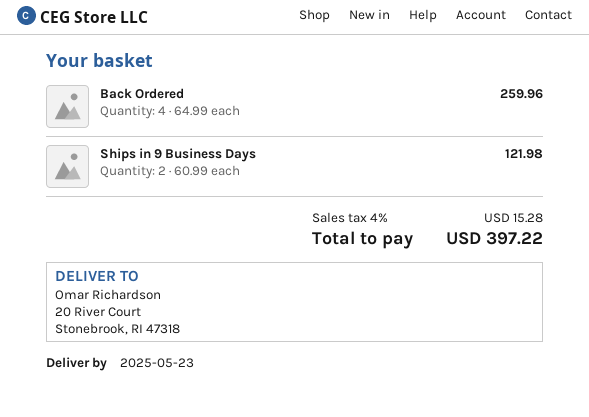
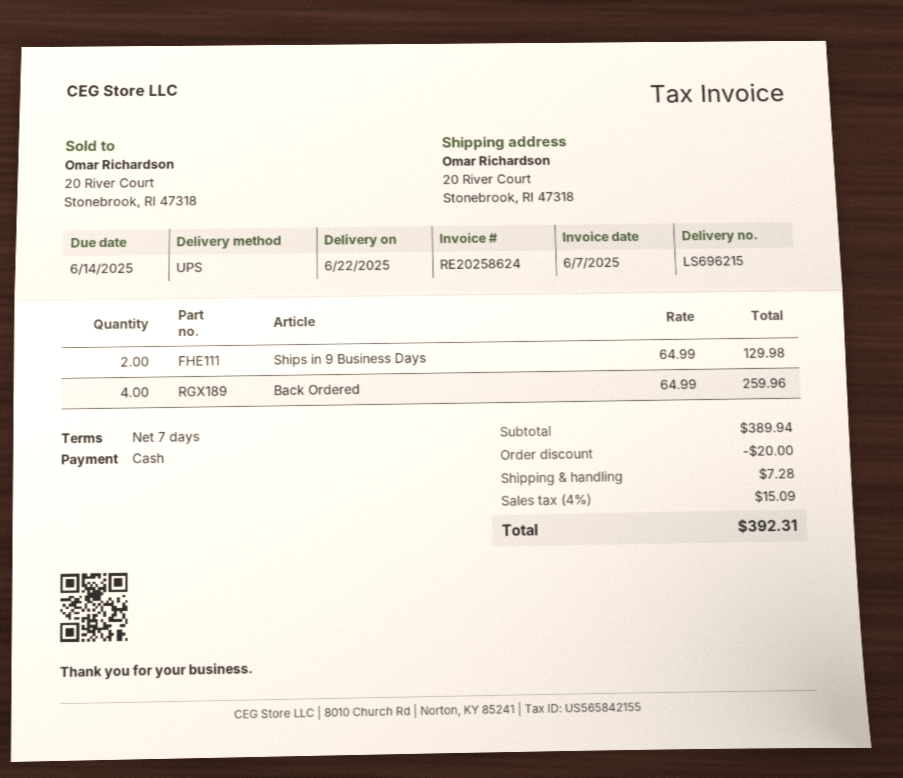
delivery date: 2025-05-23 -> 2025-06-22
Ships in 9 Business Days: 2 x 60.99 = 121.98 -> 2 x 64.99 = 129.98
discount: none -> 20.00
shipping: none -> 7.28
tax: 4% = 15.28 -> 4% = 15.09
total: 397.22 -> 392.31

